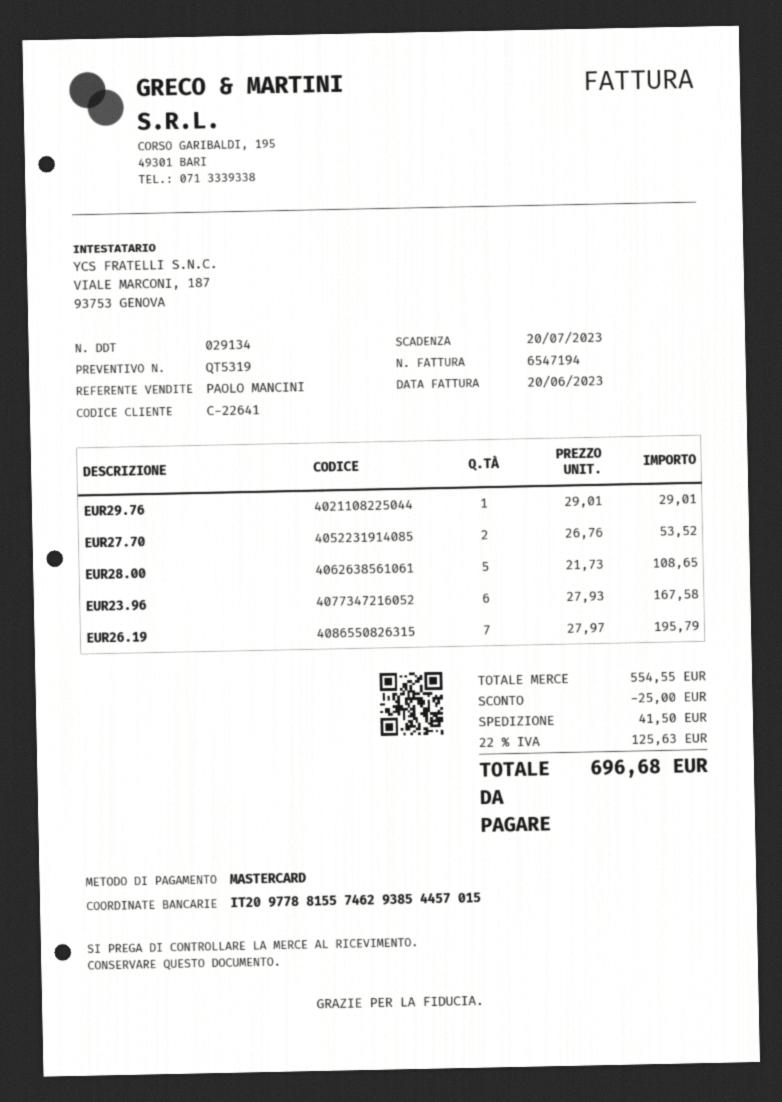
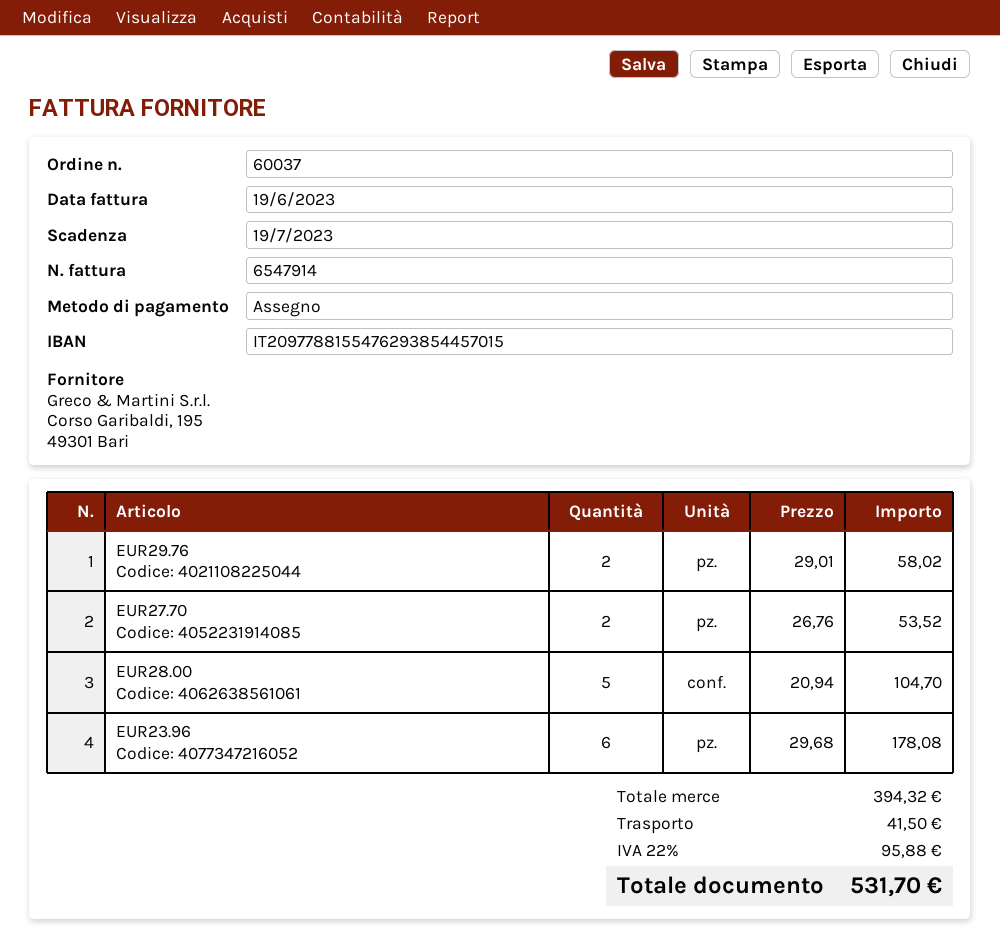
invoice number: 6547194 -> 6547914
invoice date: 2023-06-20 -> 2023-06-19
due date: 2023-07-20 -> 2023-07-19
payment method: Mastercard -> cheque
bank account: IT2097788155746293854457015 -> IT2097788155476293854457015
EUR29.76: 1 x 29.01 = 29.01 -> 2 x 29.01 = 58.02
EUR28.00: 5 x 21.73 = 108.65 -> 5 x 20.94 = 104.70
EUR23.96: 6 x 27.93 = 167.58 -> 6 x 29.68 = 178.08
EUR26.19: 7 x 27.97 = 195.79 -> none
subtotal: 554.55 -> 394.32
discount: 25.00 -> none
tax: 22% = 125.63 -> 22% = 95.88
total: 696.68 -> 531.70

